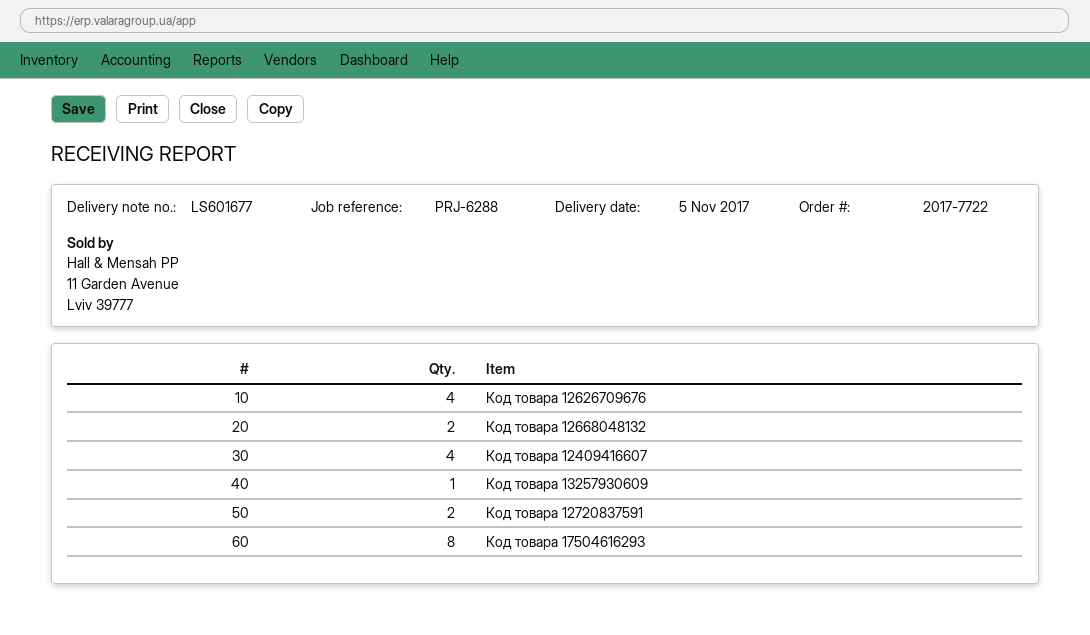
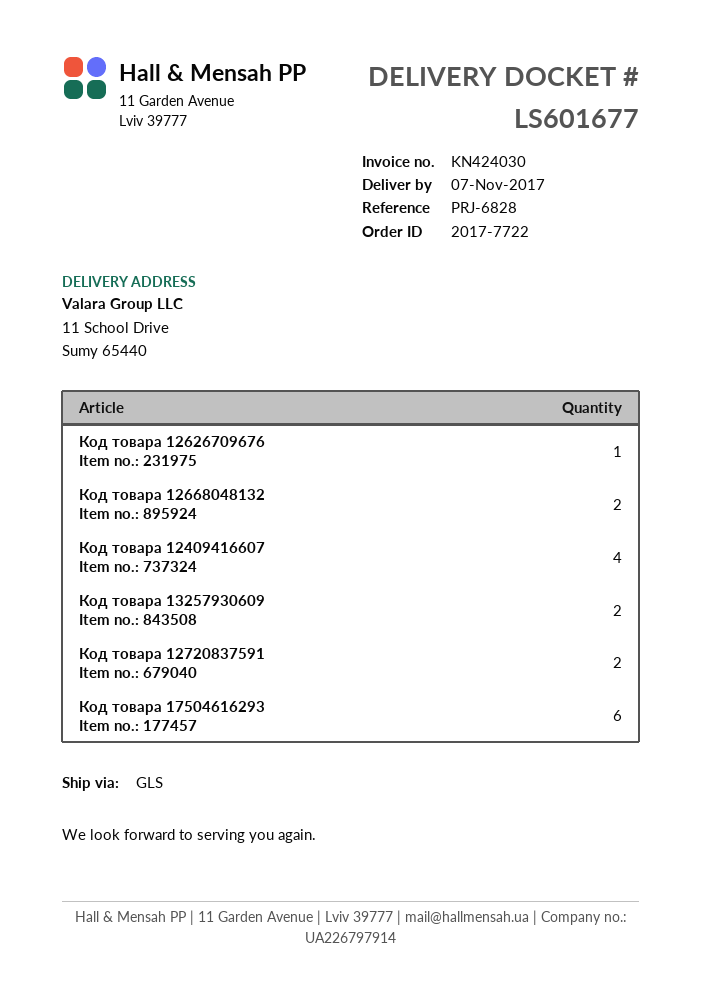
delivery date: 2017-11-05 -> 2017-11-07
reference: PRJ-6288 -> PRJ-6828
Код товара 12626709676: 4 -> 1
Код товара 13257930609: 1 -> 2
Код товара 17504616293: 8 -> 6

